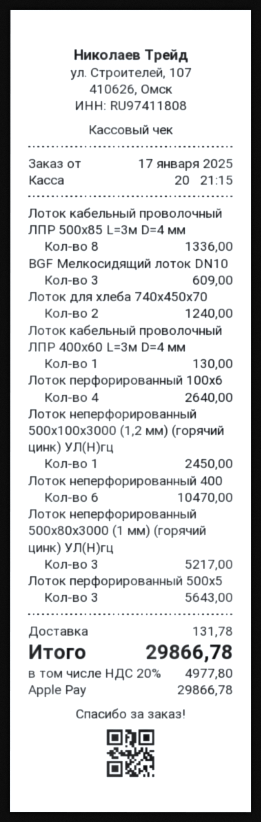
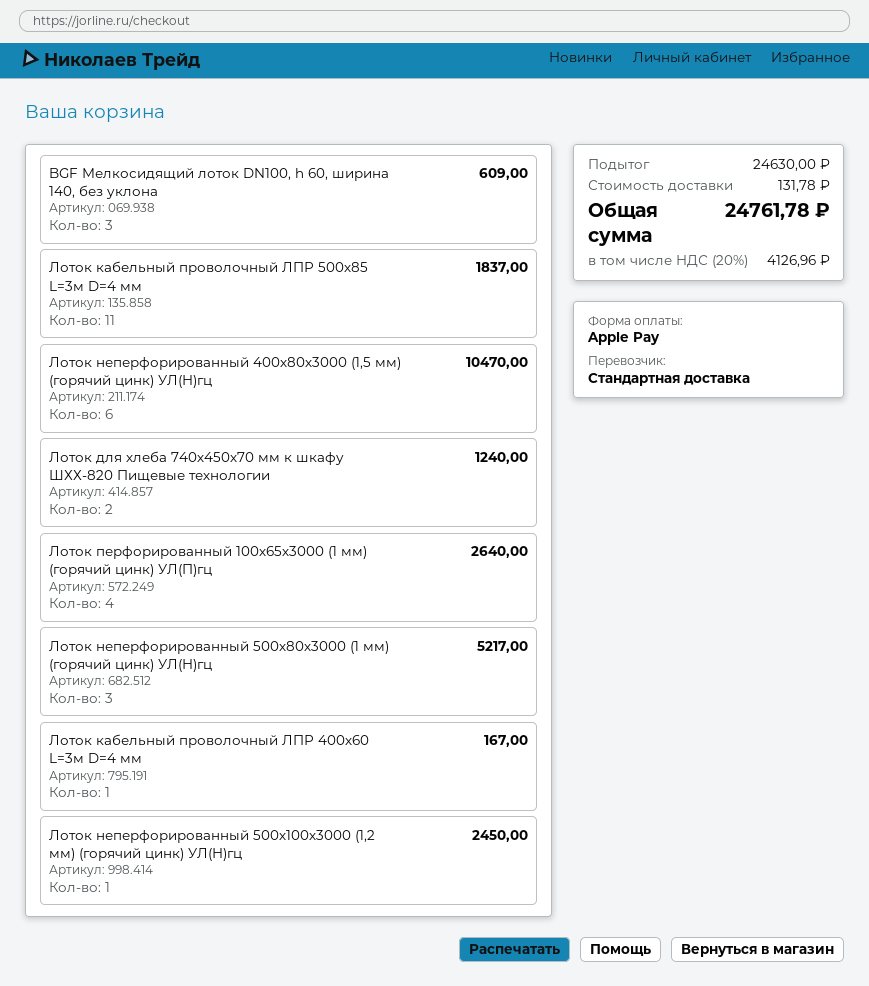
Лоток кабельный проволочный ЛПР 500х85 L=3м D=4 мм: 8 for 1336.00 -> 11 for 1837.00
Лоток кабельный проволочный ЛПР 400х60 L=3м D=4 мм: 1 for 130.00 -> 1 for 167.00
Лоток перфорированный 500х5: 3 for 5643.00 -> none
tax: 20% = 4977.80 -> 20% = 4126.96
total: 29866.78 -> 24761.78

